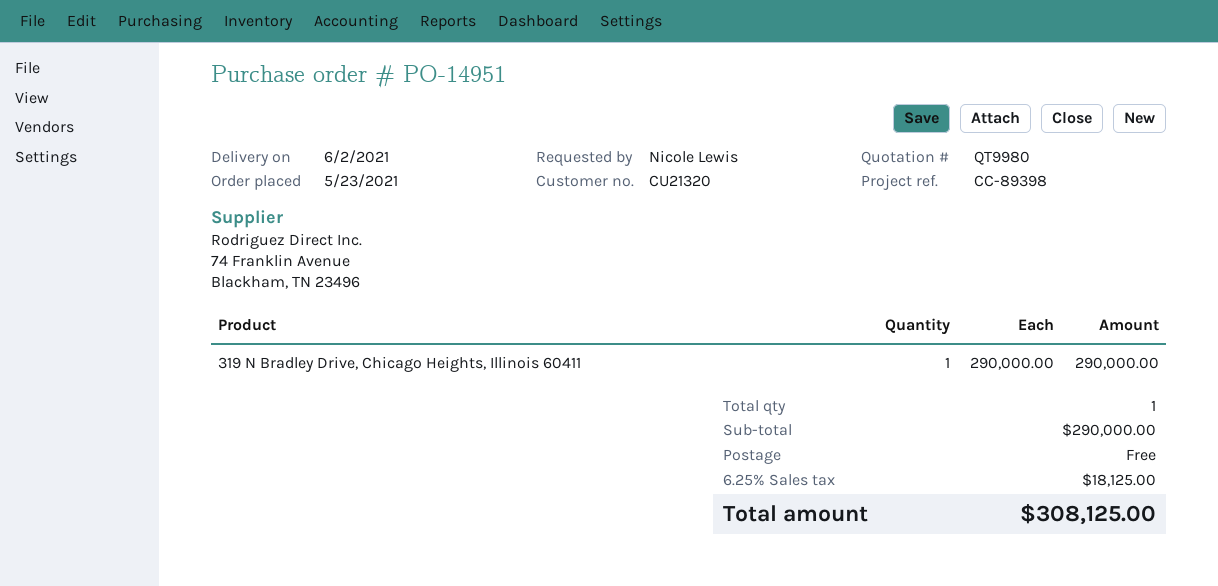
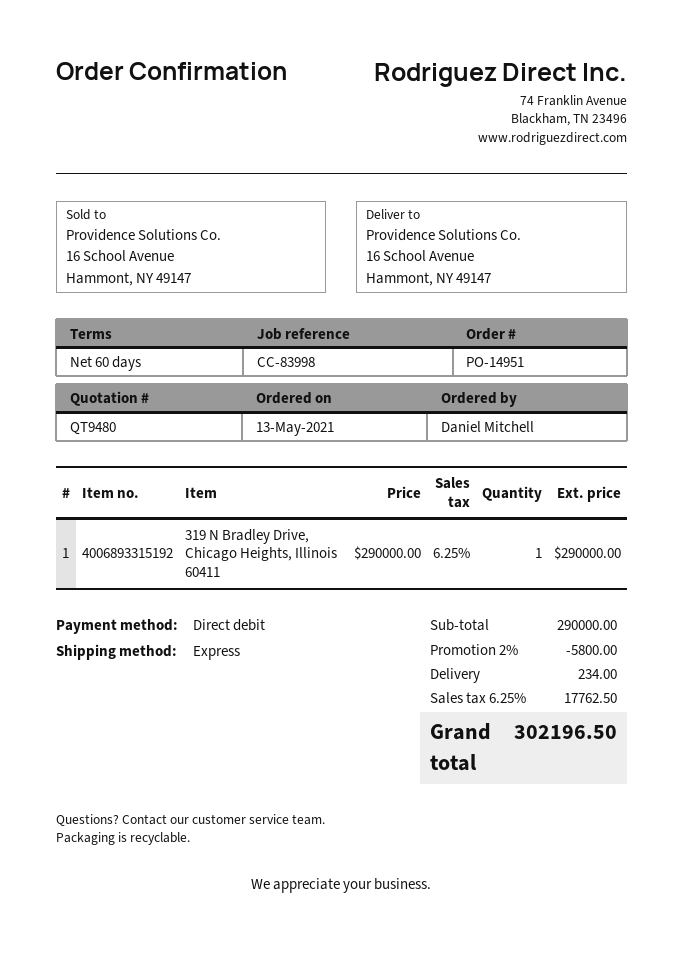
quote number: QT9980 -> QT9480
order date: 2021-05-23 -> 2021-05-13
reference: CC-89398 -> CC-83998
ordered by: Nicole Lewis -> Daniel Mitchell
discount: none -> 2% = 5800.00
shipping: 0.00 -> 234.00
tax: 6.25% = 18125.00 -> 6.25% = 17762.50
total: 308125.00 -> 302196.50

